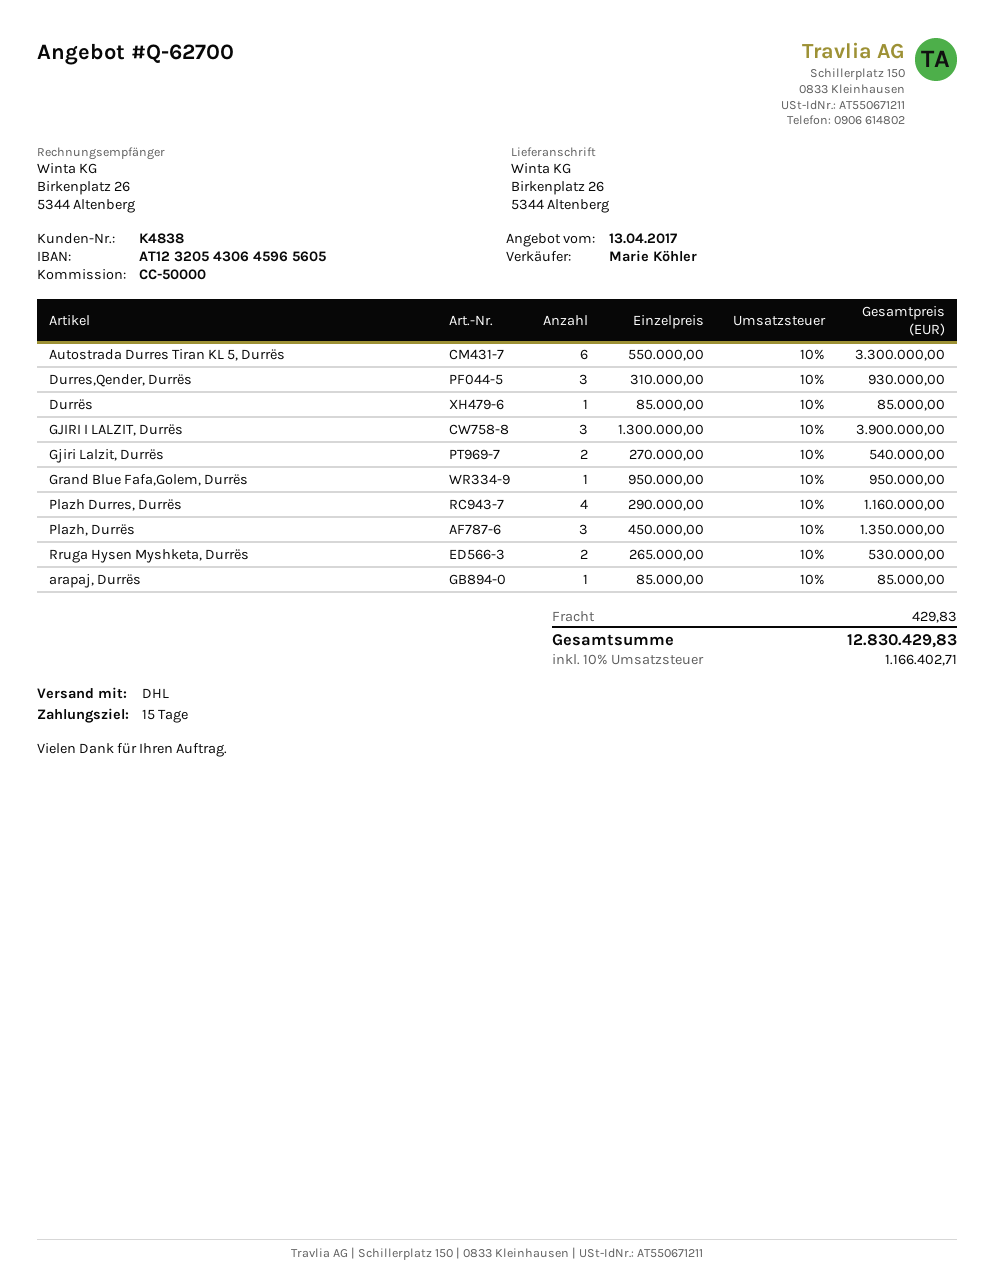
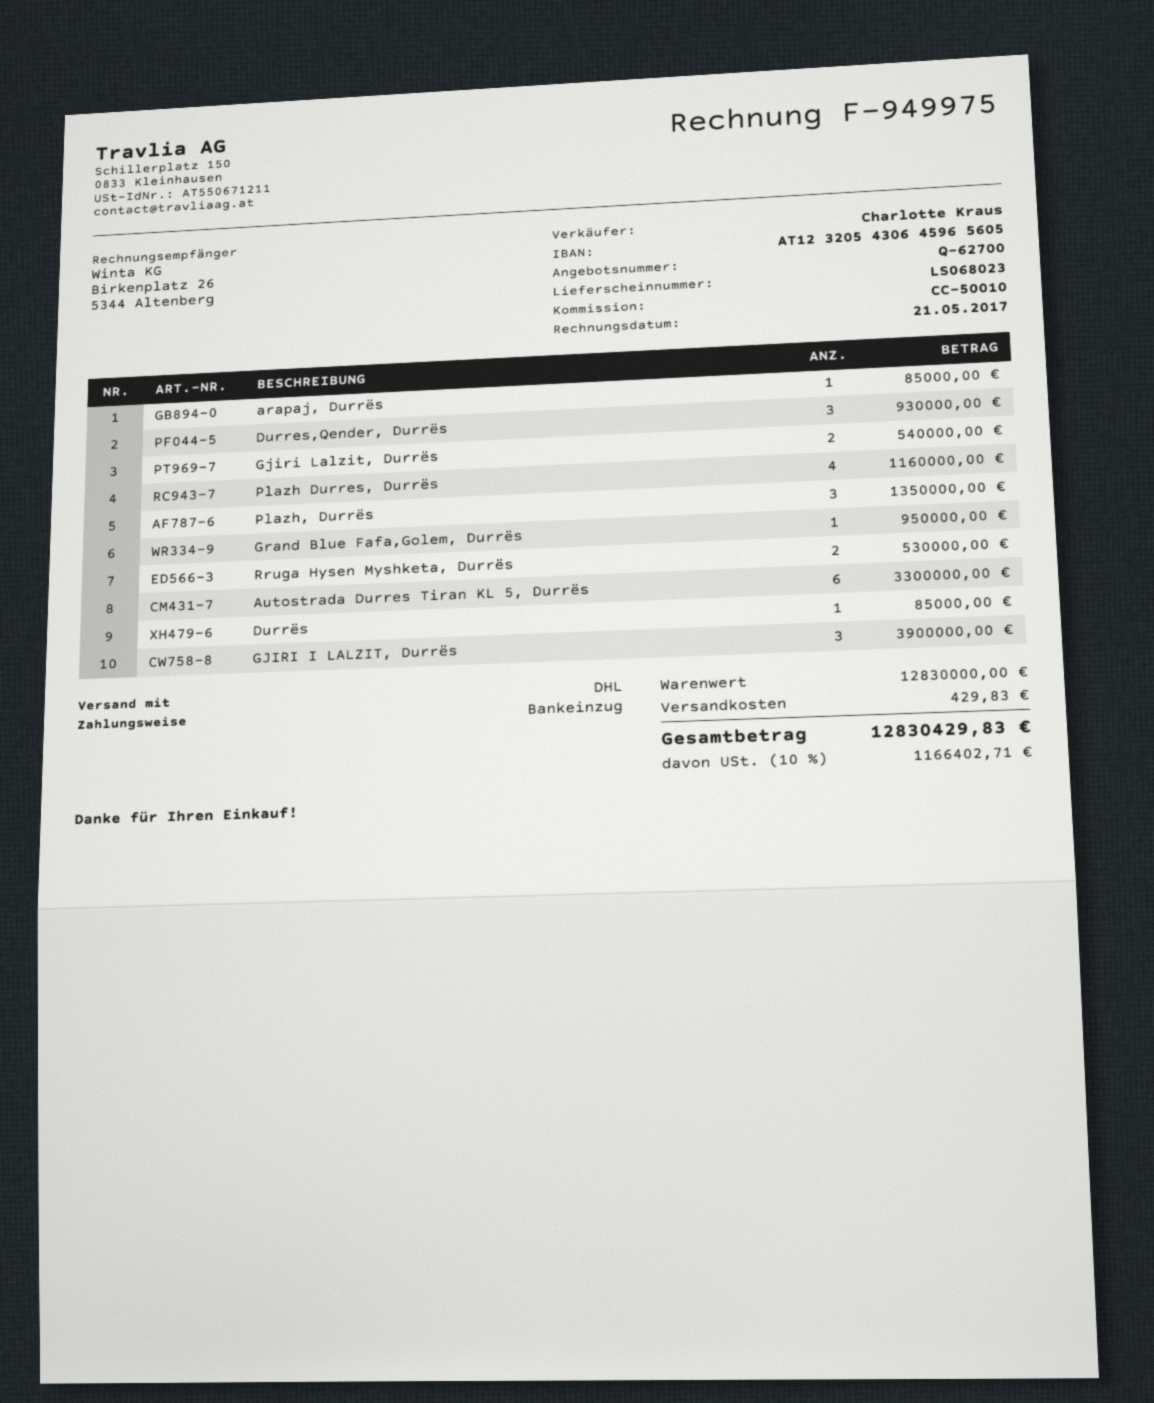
reference: CC-50000 -> CC-50010
sales rep: Marie Köhler -> Charlotte Kraus

